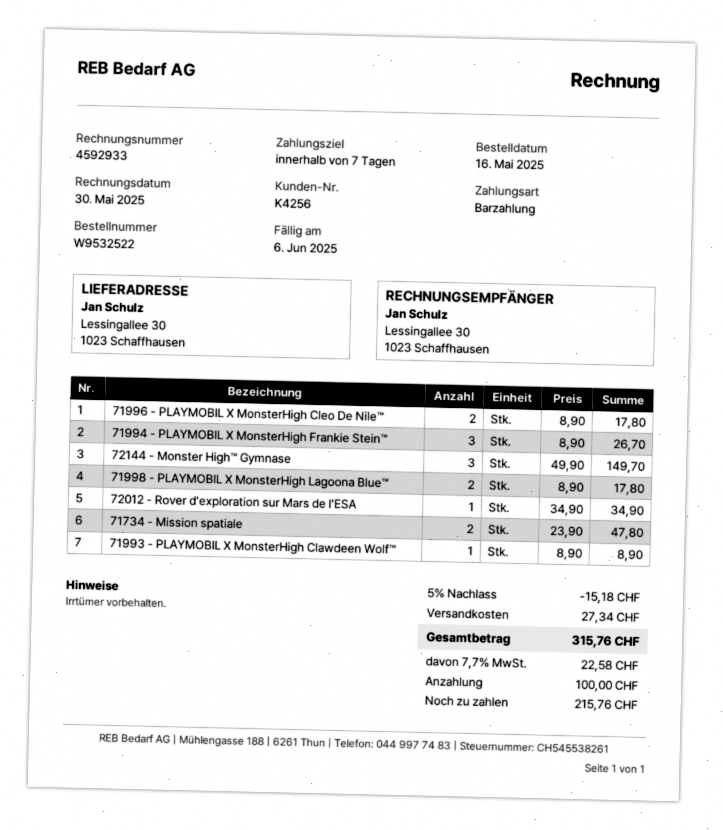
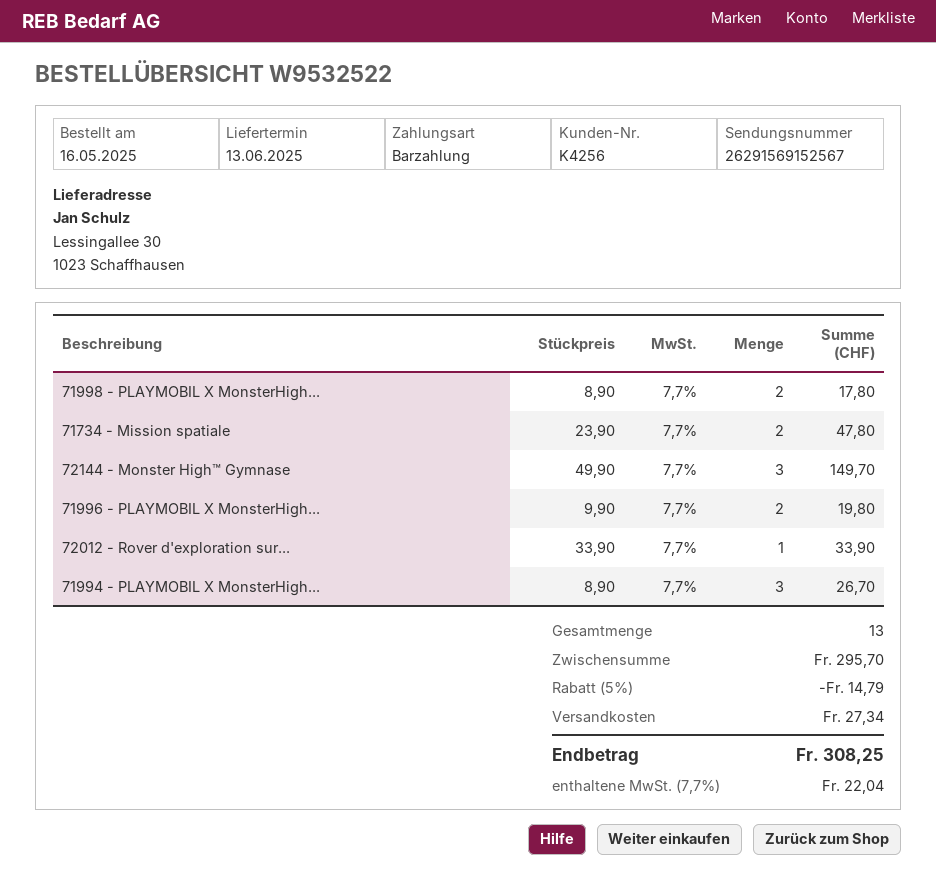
71996 - PLAYMOBIL X MonsterHigh Cleo De Nile™: 2 x 8.90 = 17.80 -> 2 x 9.90 = 19.80
72012 - Rover d'exploration sur Mars de l'ESA: 1 x 34.90 = 34.90 -> 1 x 33.90 = 33.90
71993 - PLAYMOBIL X MonsterHigh Clawdeen Wolf™: 1 x 8.90 = 8.90 -> none
discount: 5% = 15.18 -> 5% = 14.79
tax: 7.7% = 22.58 -> 7.7% = 22.04
total: 315.76 -> 308.25

